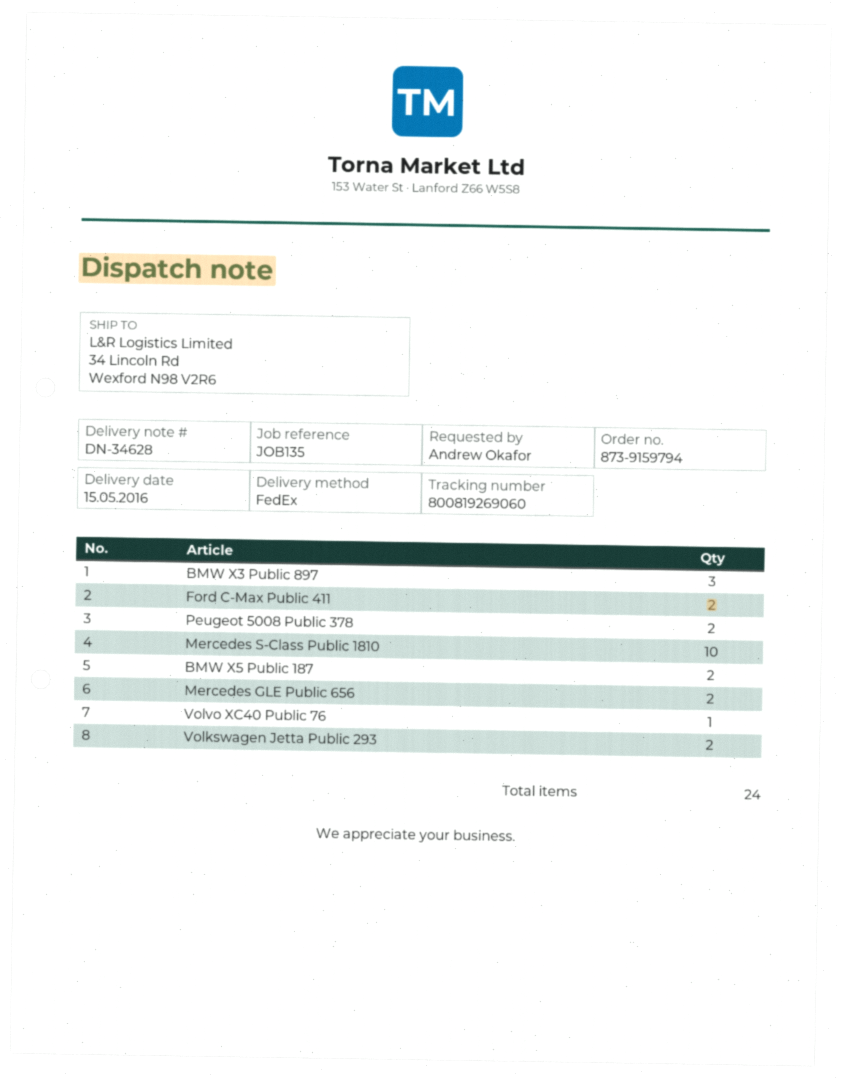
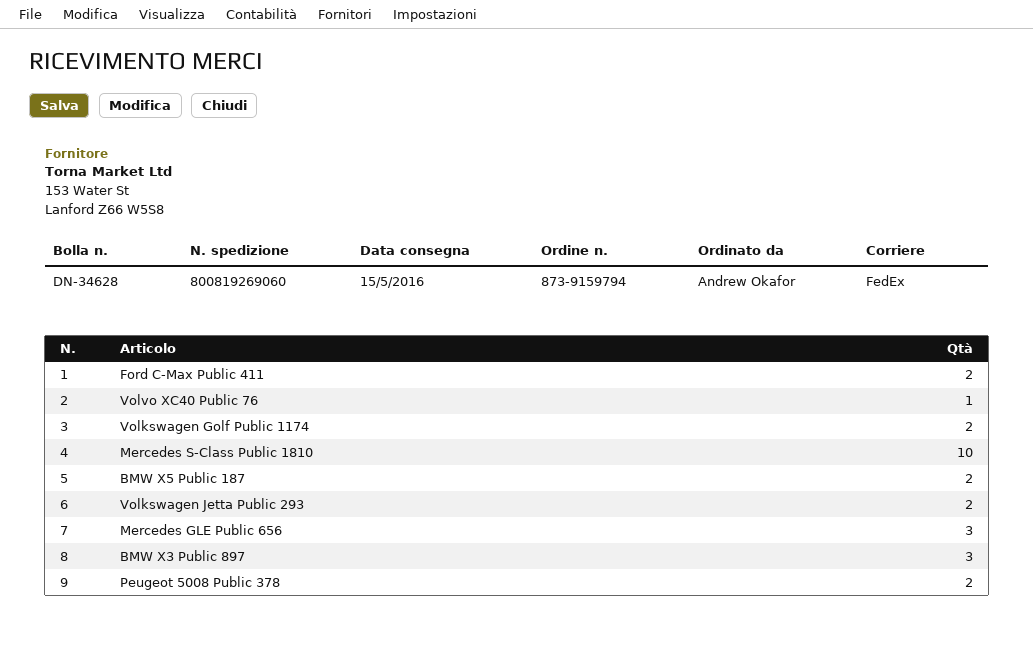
Mercedes GLE Public 656: 2 -> 3
Volkswagen Golf Public 1174: none -> 2

